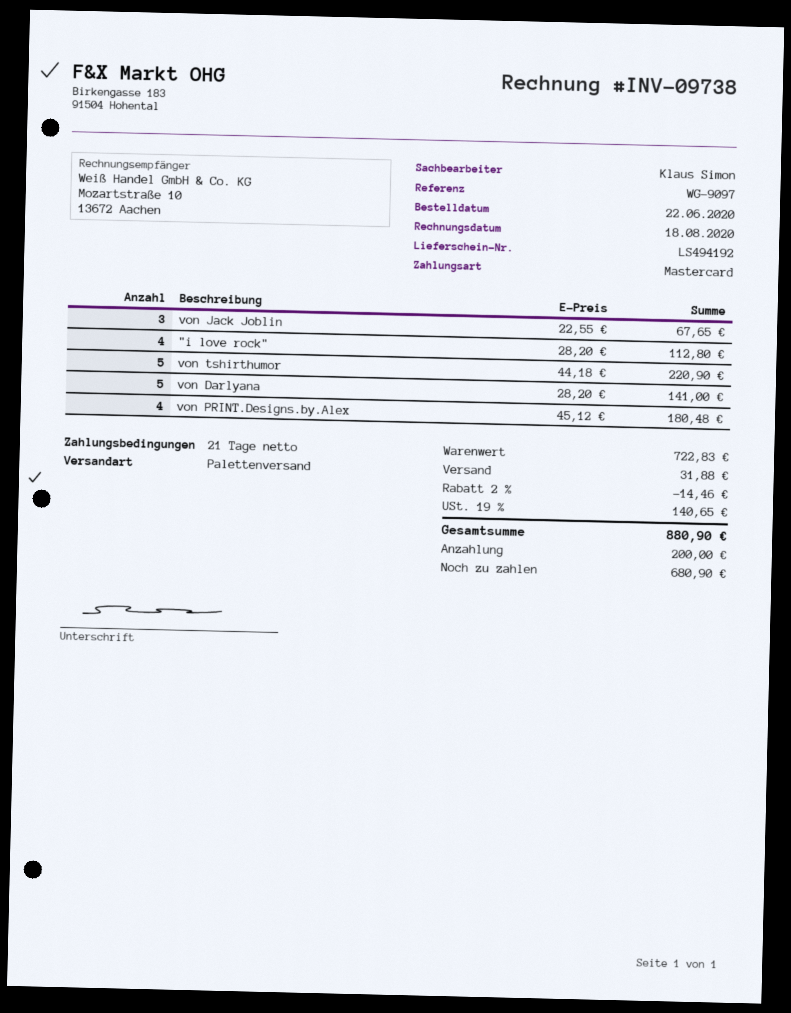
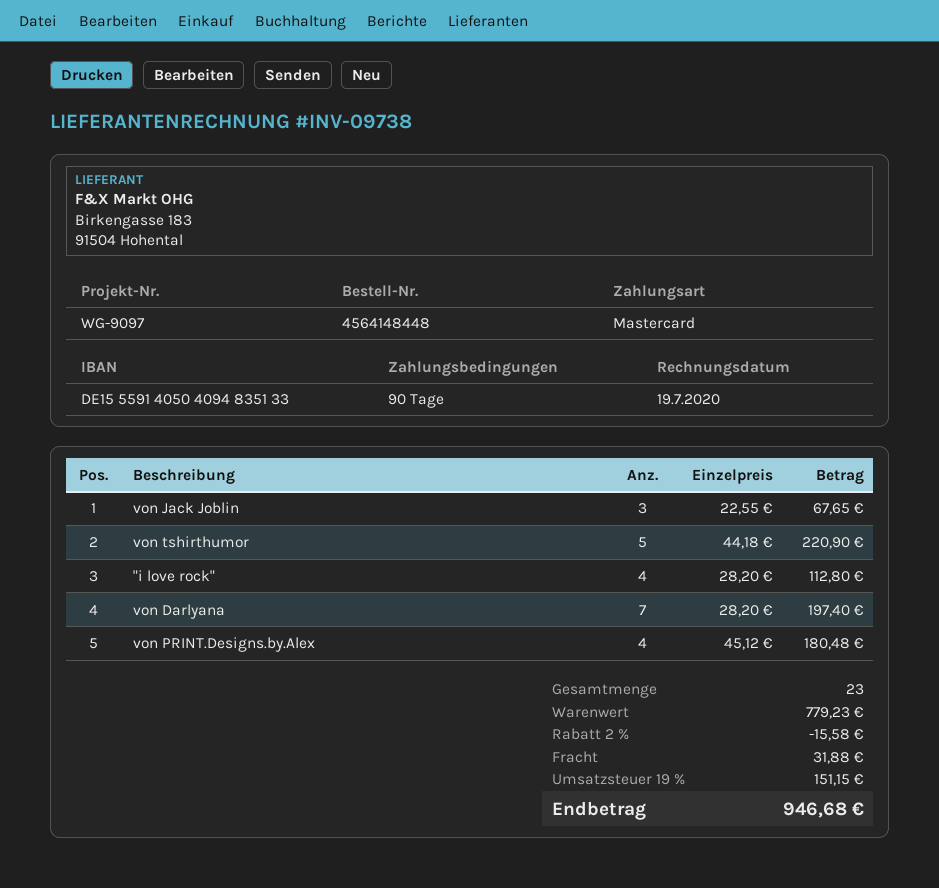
invoice date: 2020-08-18 -> 2020-07-19
payment terms: 21 days -> 90 days
von Darlyana: 5 x 28.20 = 141.00 -> 7 x 28.20 = 197.40
subtotal: 722.83 -> 779.23
discount: 2% = 14.46 -> 2% = 15.58
tax: 19% = 140.65 -> 19% = 151.15
total: 880.90 -> 946.68

